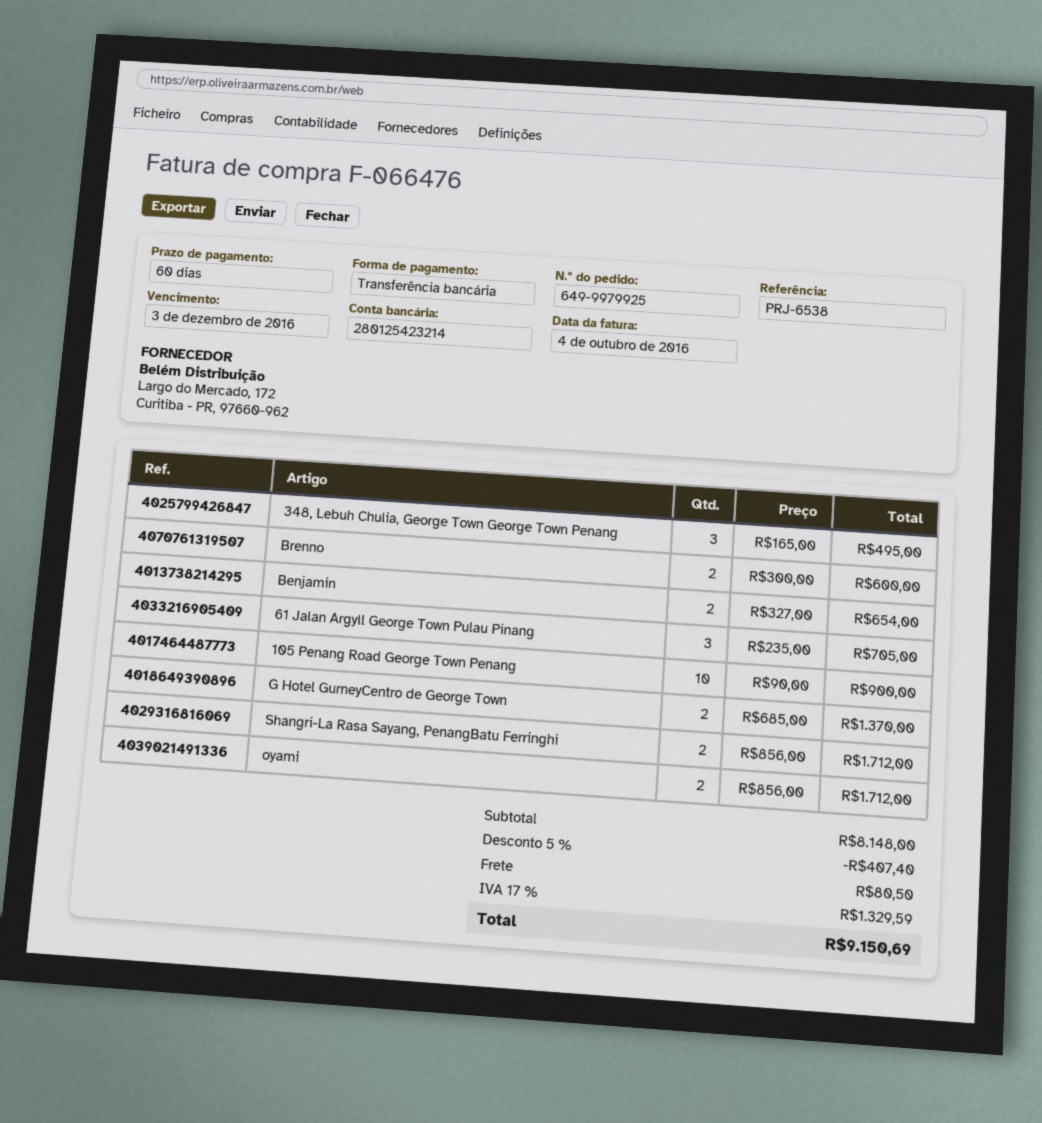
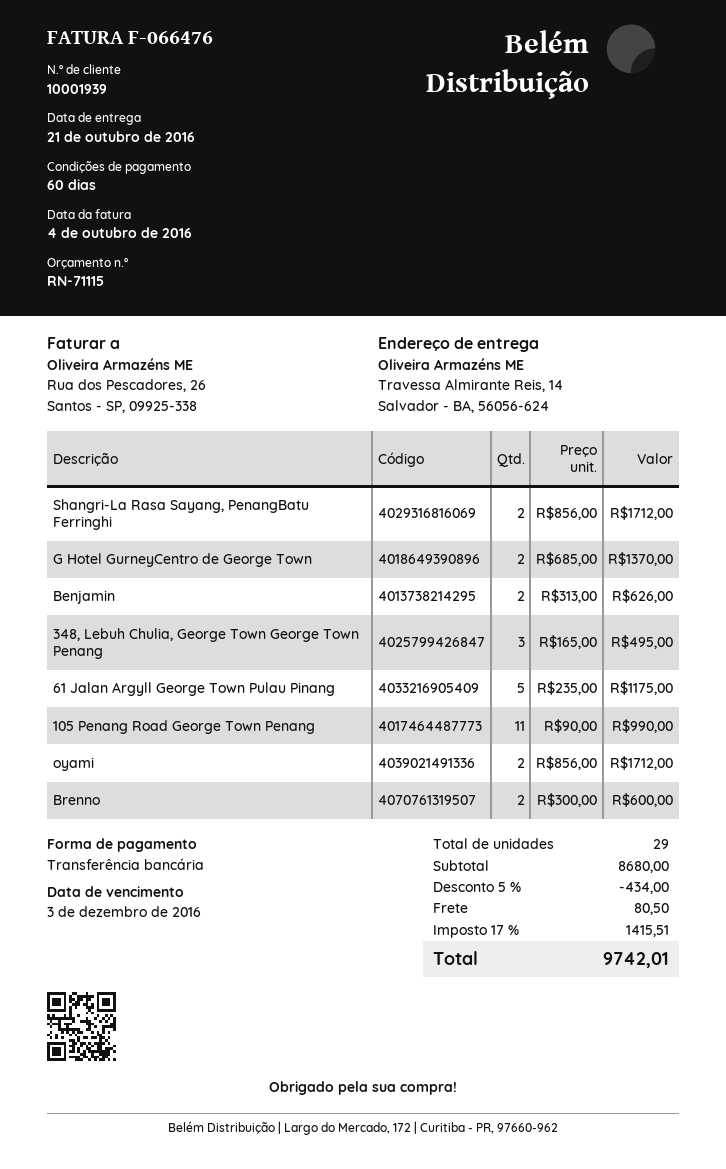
Benjamin: 2 x 327.00 = 654.00 -> 2 x 313.00 = 626.00
61 Jalan Argyll George Town Pulau Pinang: 3 x 235.00 = 705.00 -> 5 x 235.00 = 1175.00
105 Penang Road George Town Penang: 10 x 90.00 = 900.00 -> 11 x 90.00 = 990.00
subtotal: 8148.00 -> 8680.00
discount: 5% = 407.40 -> 5% = 434.00
tax: 17% = 1329.59 -> 17% = 1415.51
total: 9150.69 -> 9742.01

